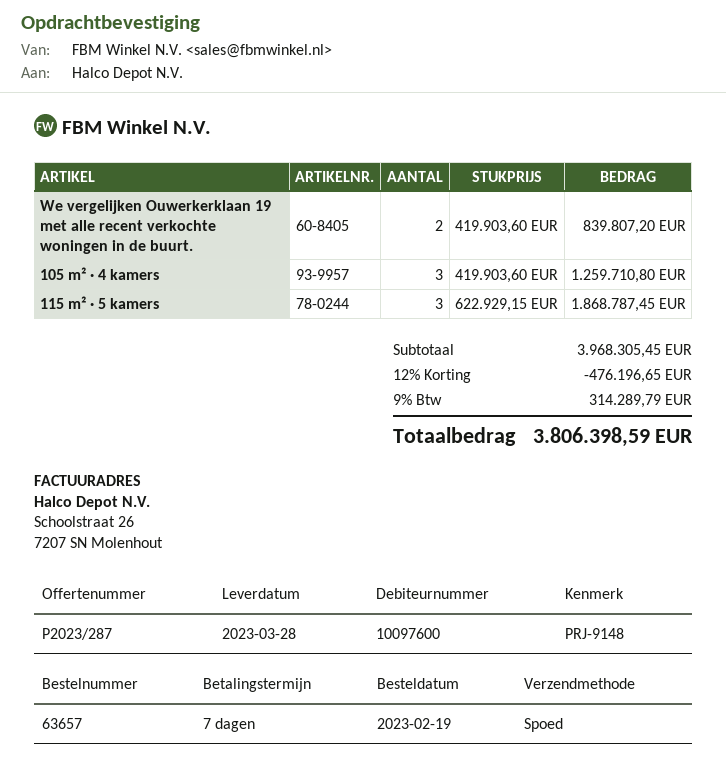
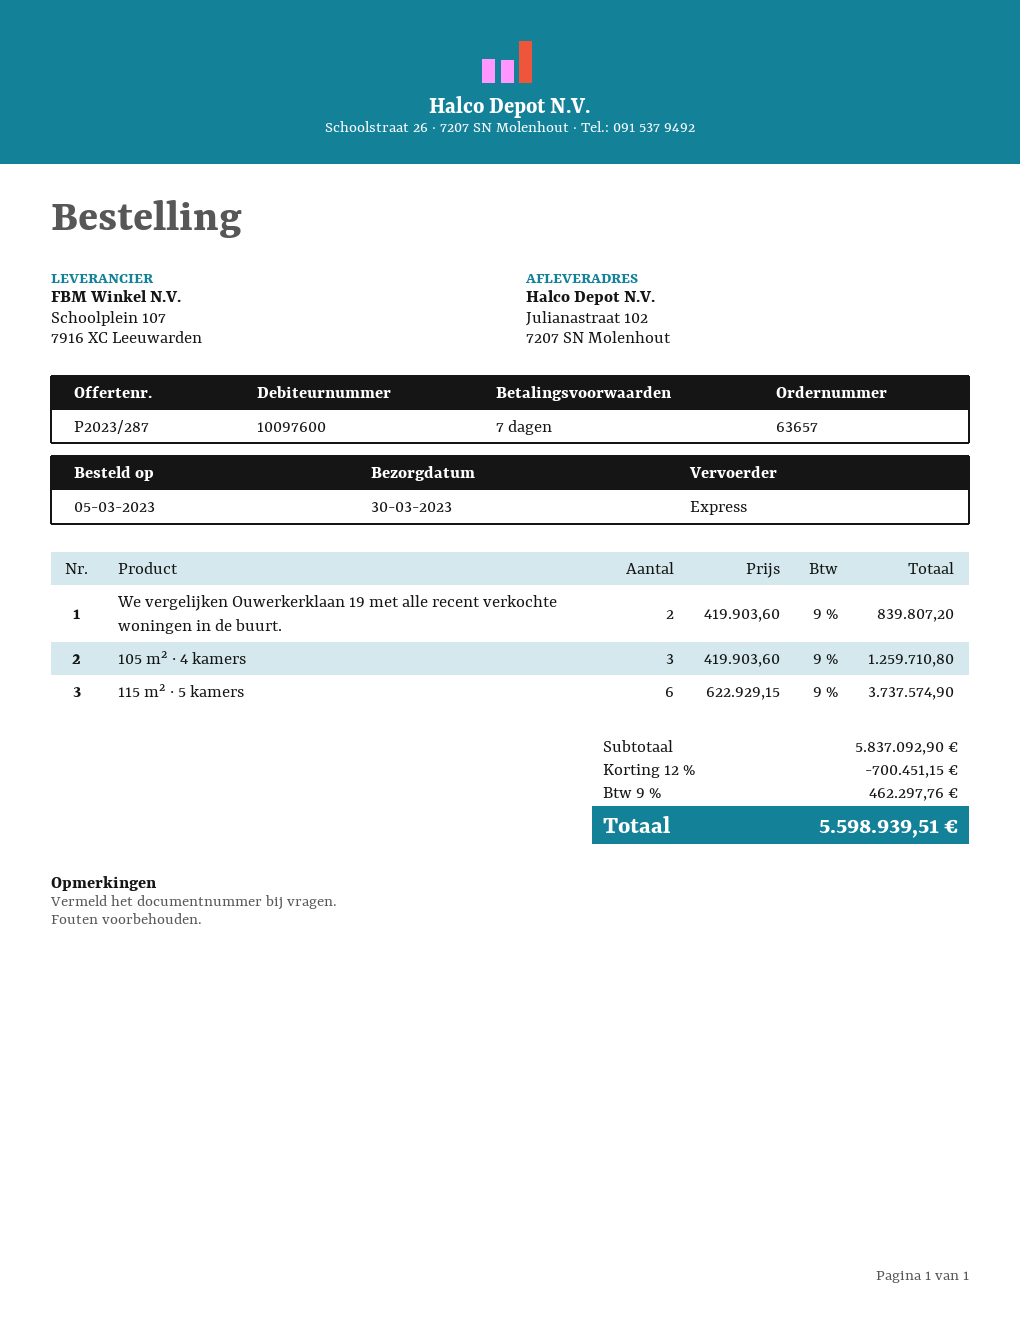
order date: 2023-02-19 -> 2023-03-05
delivery date: 2023-03-28 -> 2023-03-30
115 m² · 5 kamers: 3 x 622929.15 = 1868787.45 -> 6 x 622929.15 = 3737574.90
subtotal: 3968305.45 -> 5837092.90
discount: 12% = 476196.65 -> 12% = 700451.15
tax: 9% = 314289.79 -> 9% = 462297.76
total: 3806398.59 -> 5598939.51

